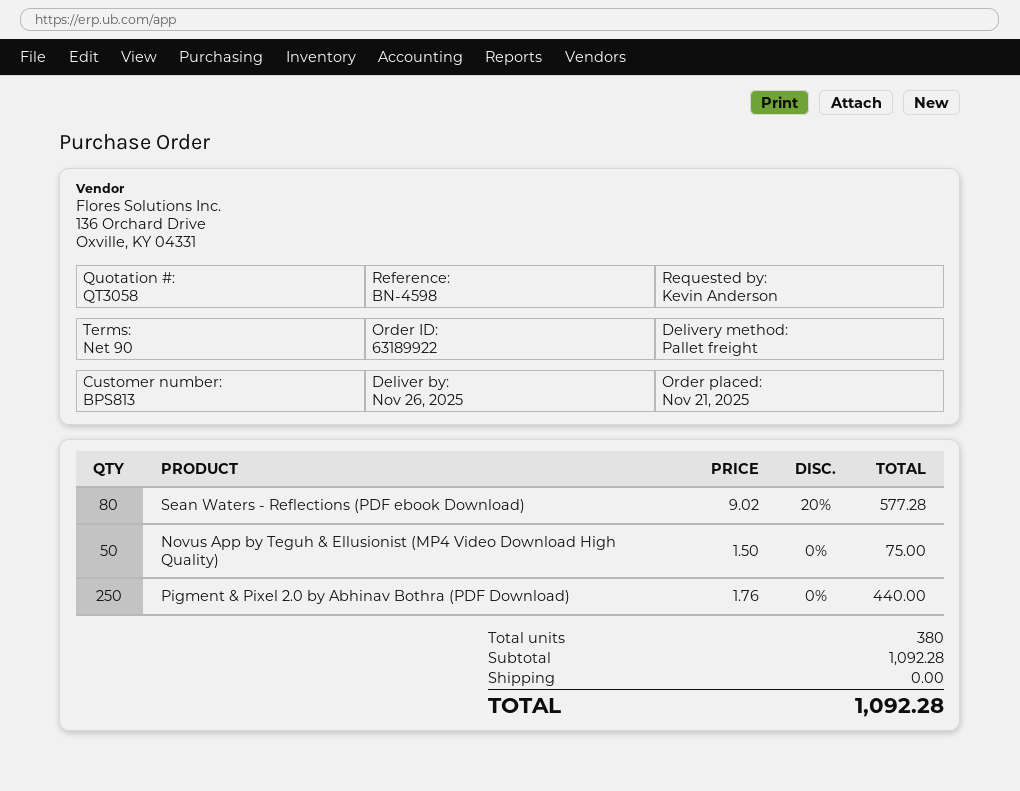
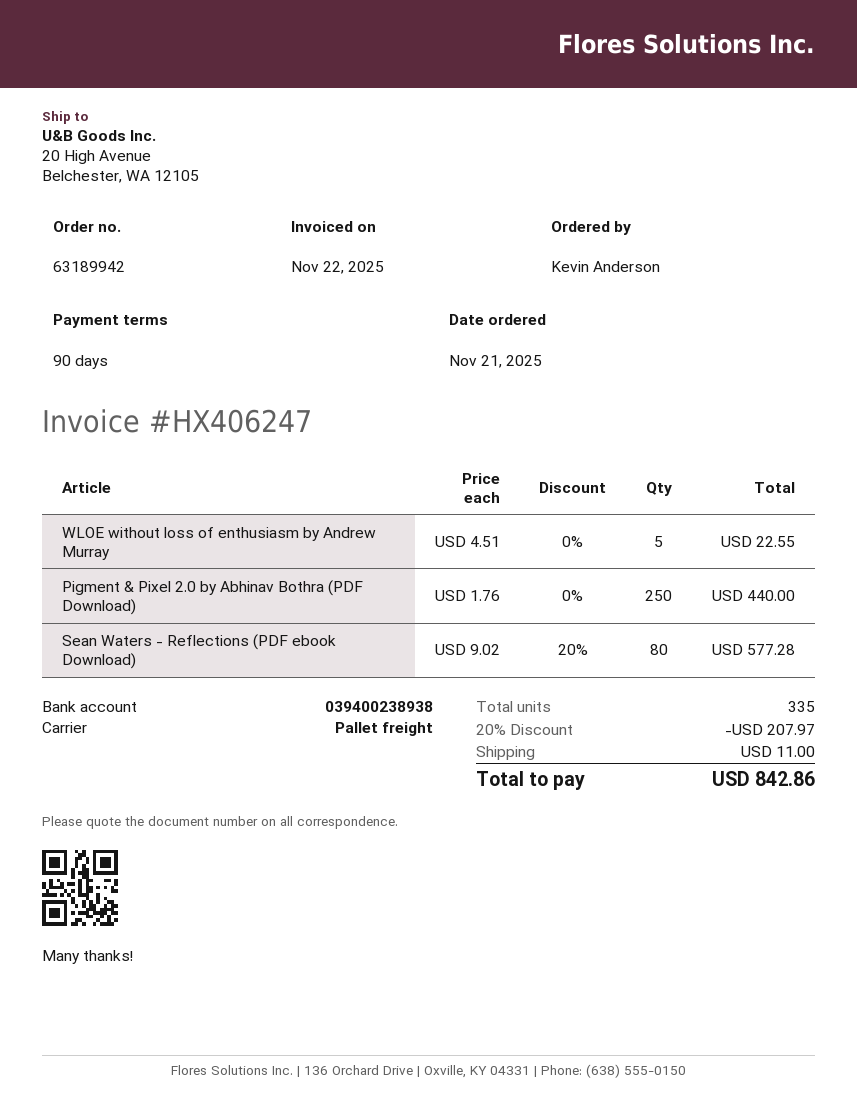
order number: 63189922 -> 63189942
Novus App by Teguh & Ellusionist (MP4 Video Download High Quality): 50 x 1.50 = 75.00 -> none
WLOE without loss of enthusiasm by Andrew Murray: none -> 5 x 4.51 = 22.55
total quantity: 380 -> 335
discount: none -> 20% = 207.97
shipping: 0.00 -> 11.00
total: 1092.28 -> 842.86

